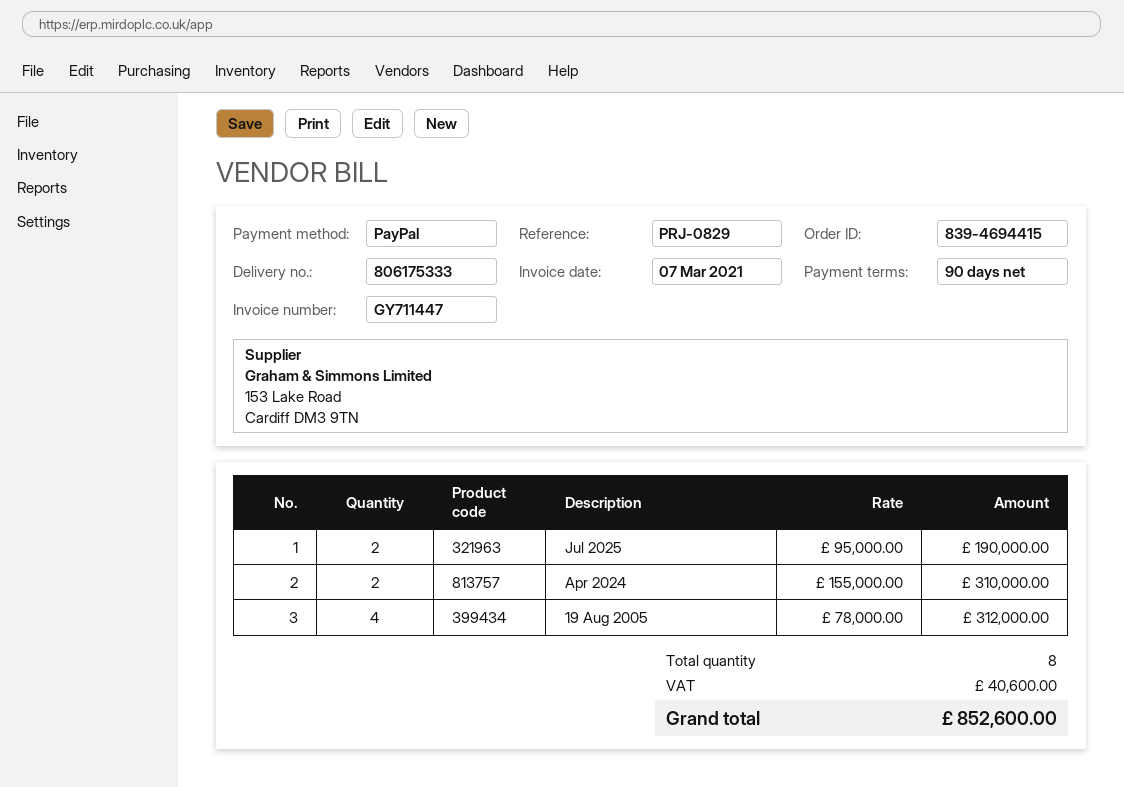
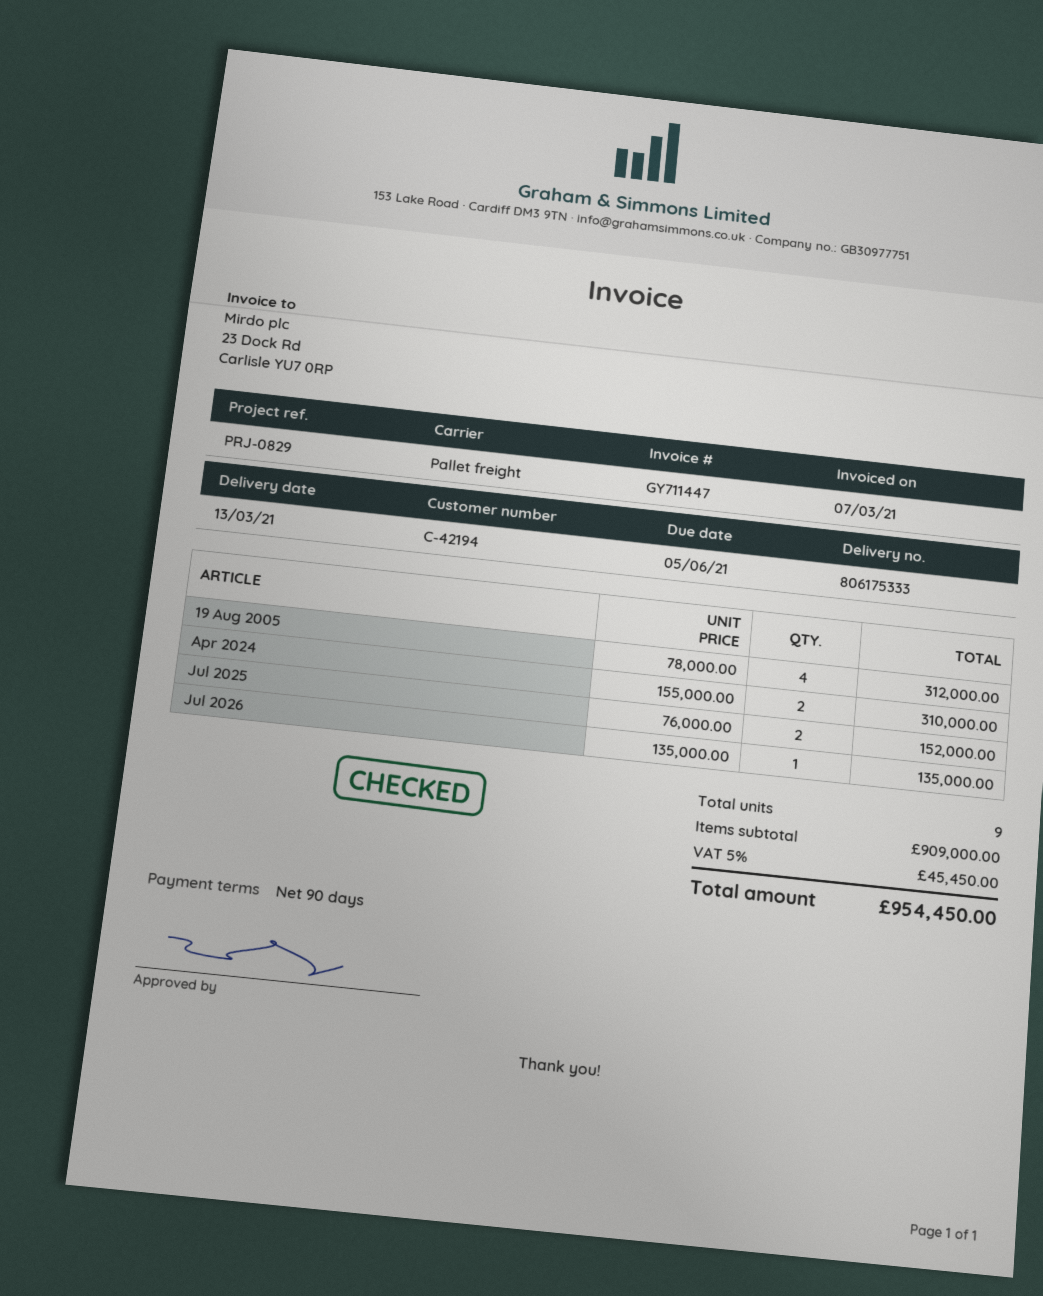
Jul 2025: 2 x 95000.00 = 190000.00 -> 2 x 76000.00 = 152000.00
Jul 2026: none -> 1 x 135000.00 = 135000.00
total quantity: 8 -> 9
tax: 40600.00 -> 45450.00
total: 852600.00 -> 954450.00

